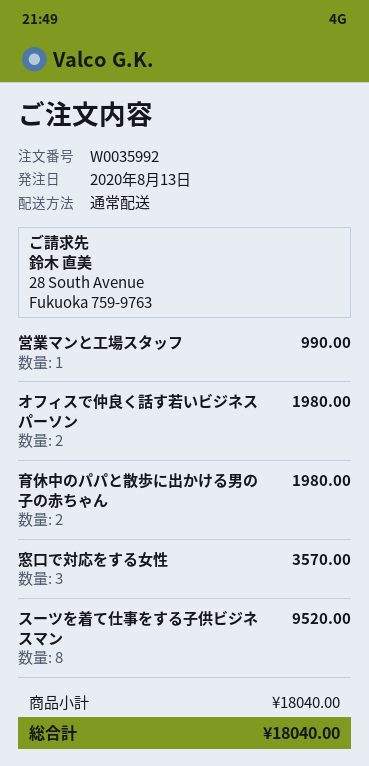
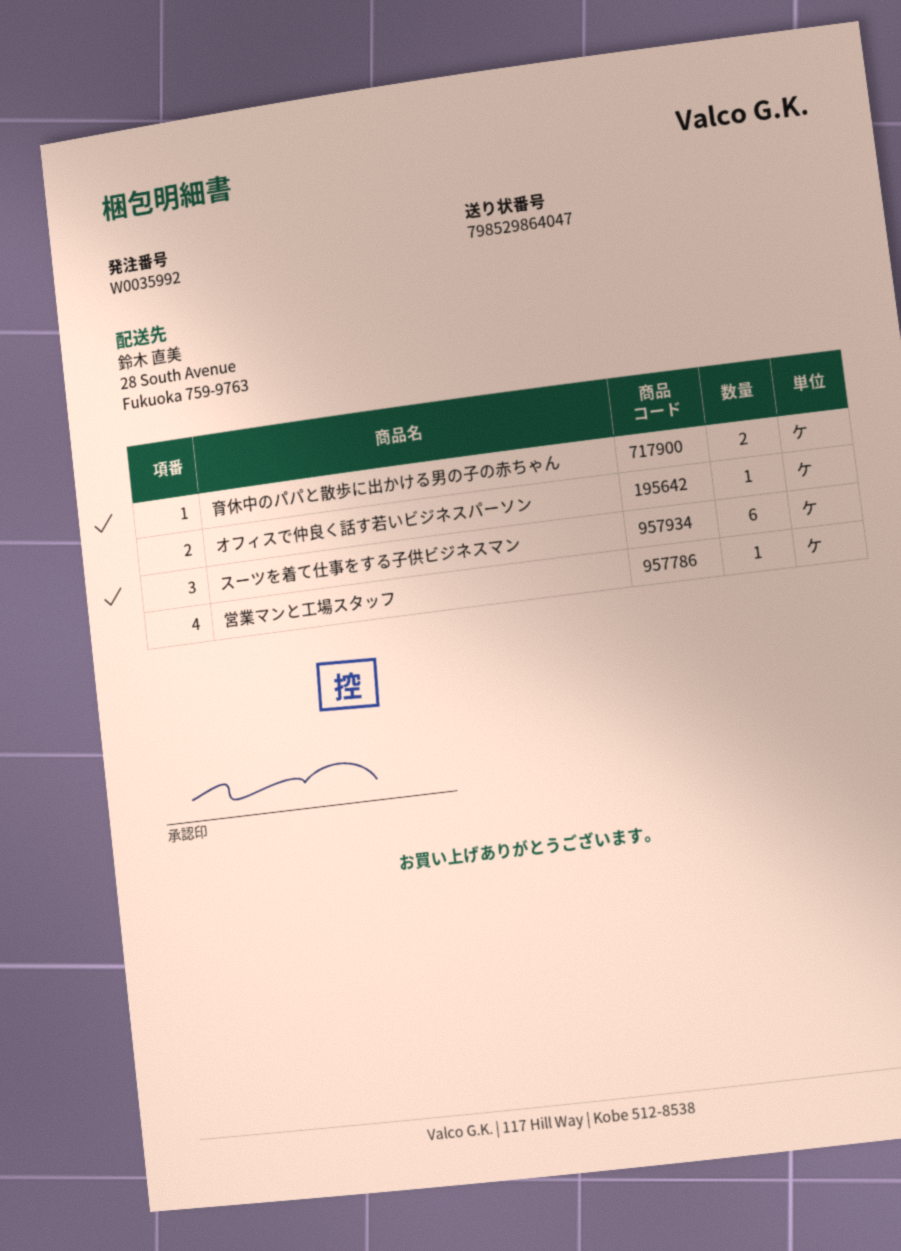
オフィスで仲良く話す若いビジネスパーソン: 2 -> 1
窓口で対応をする女性: 3 -> none
スーツを着て仕事をする子供ビジネスマン: 8 -> 6

